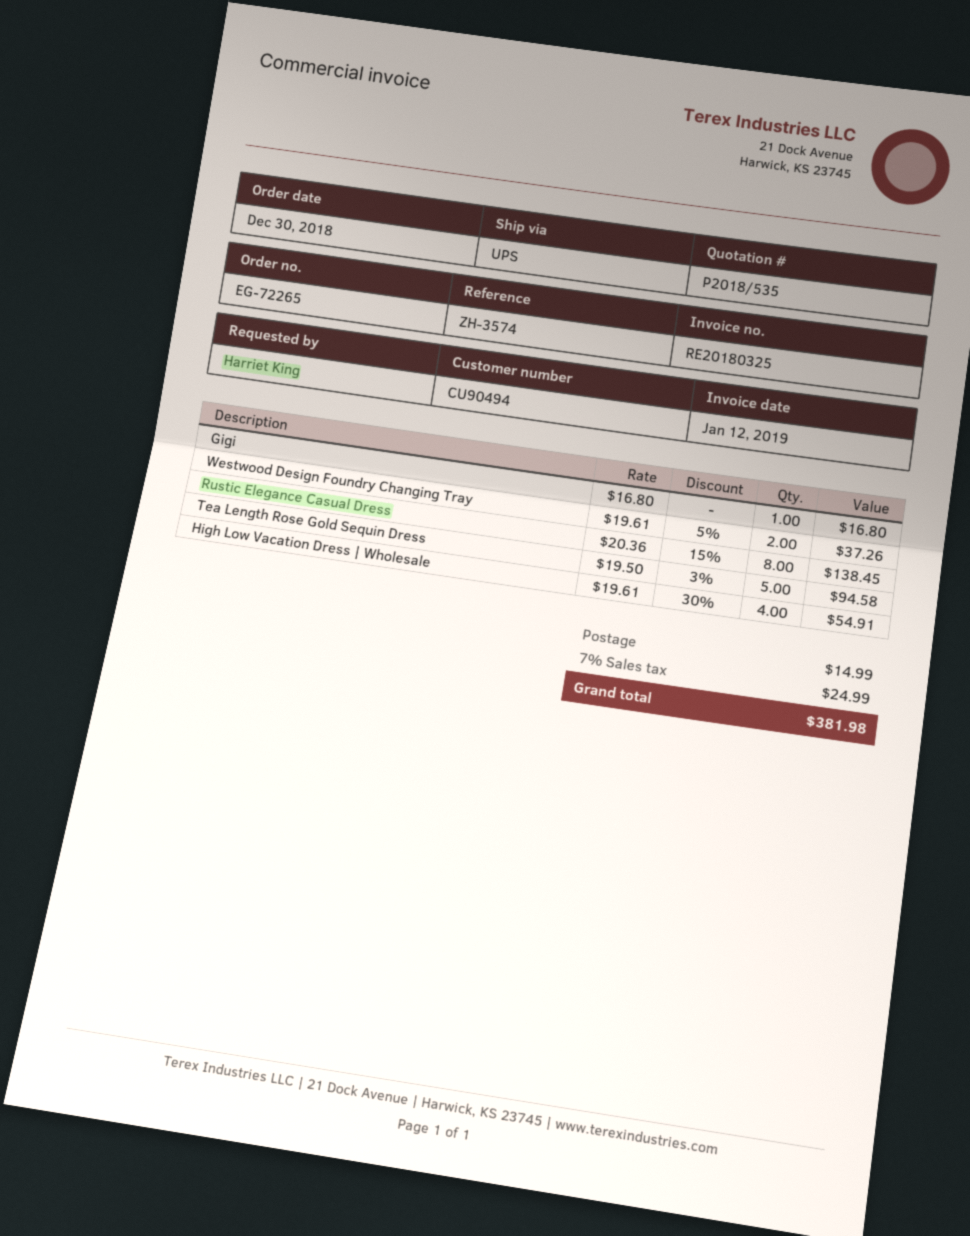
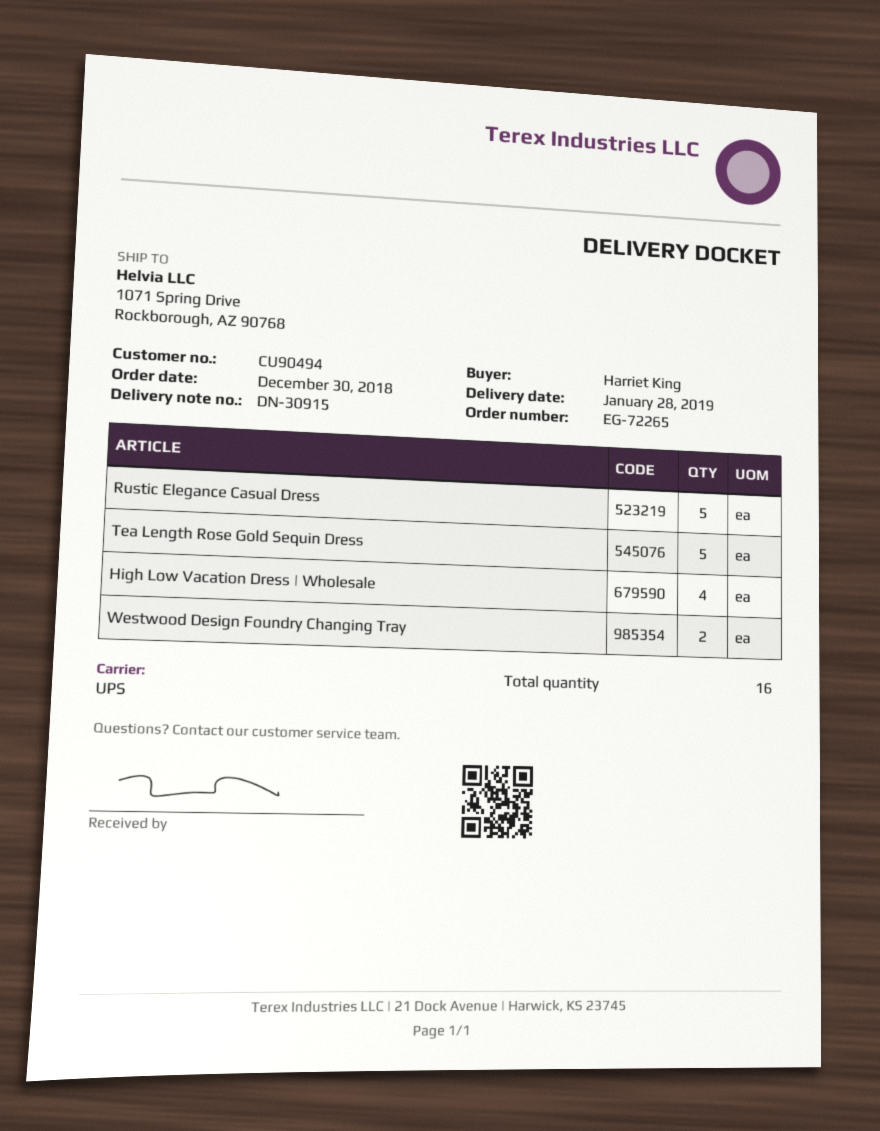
Gigi: 1 -> none
Rustic Elegance Casual Dress: 8 -> 5

